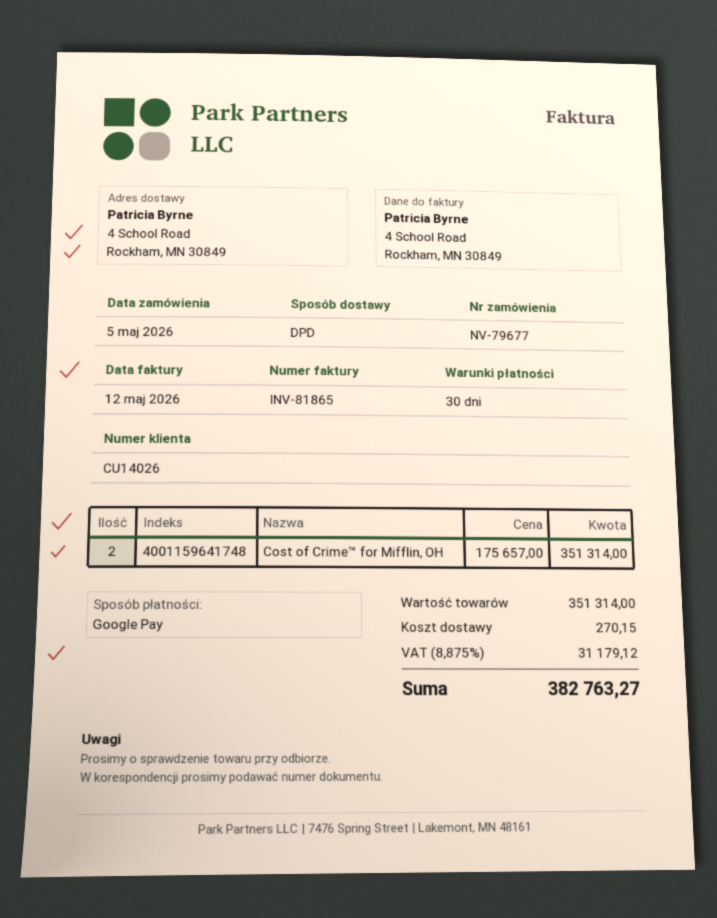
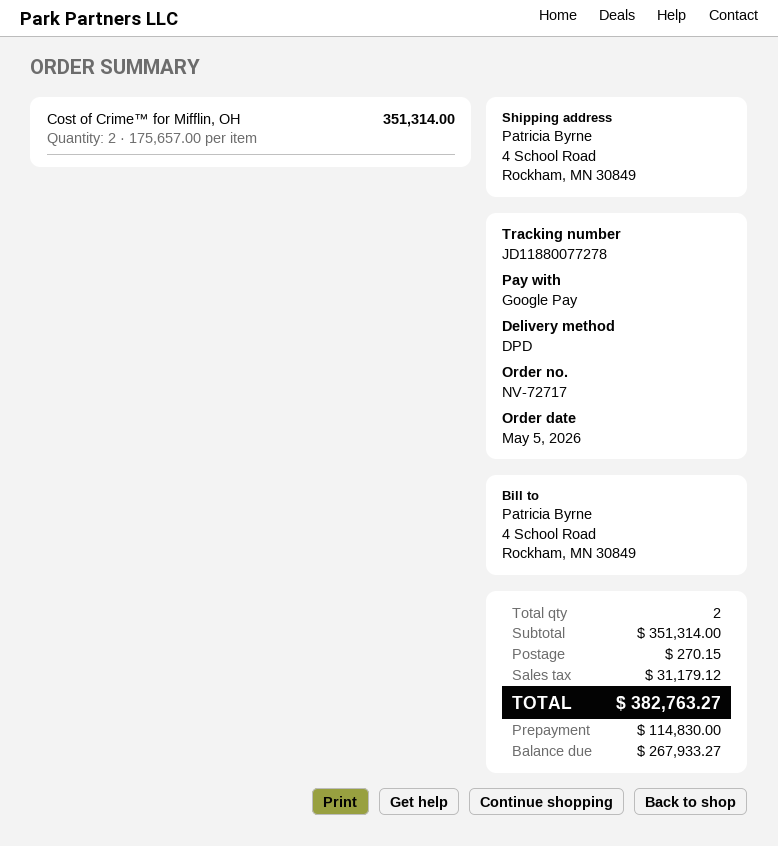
order number: NV-79677 -> NV-72717

